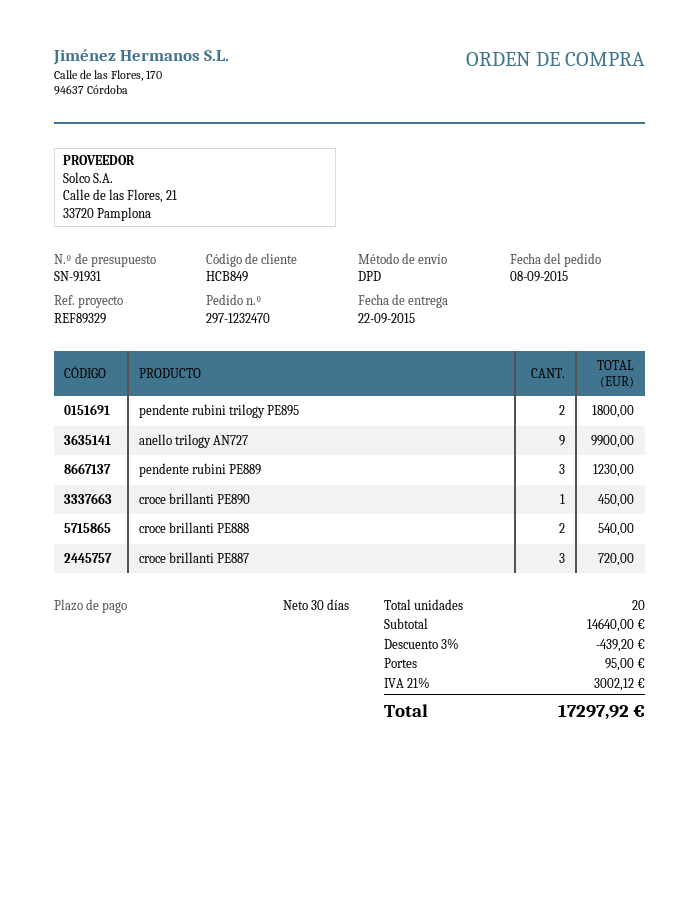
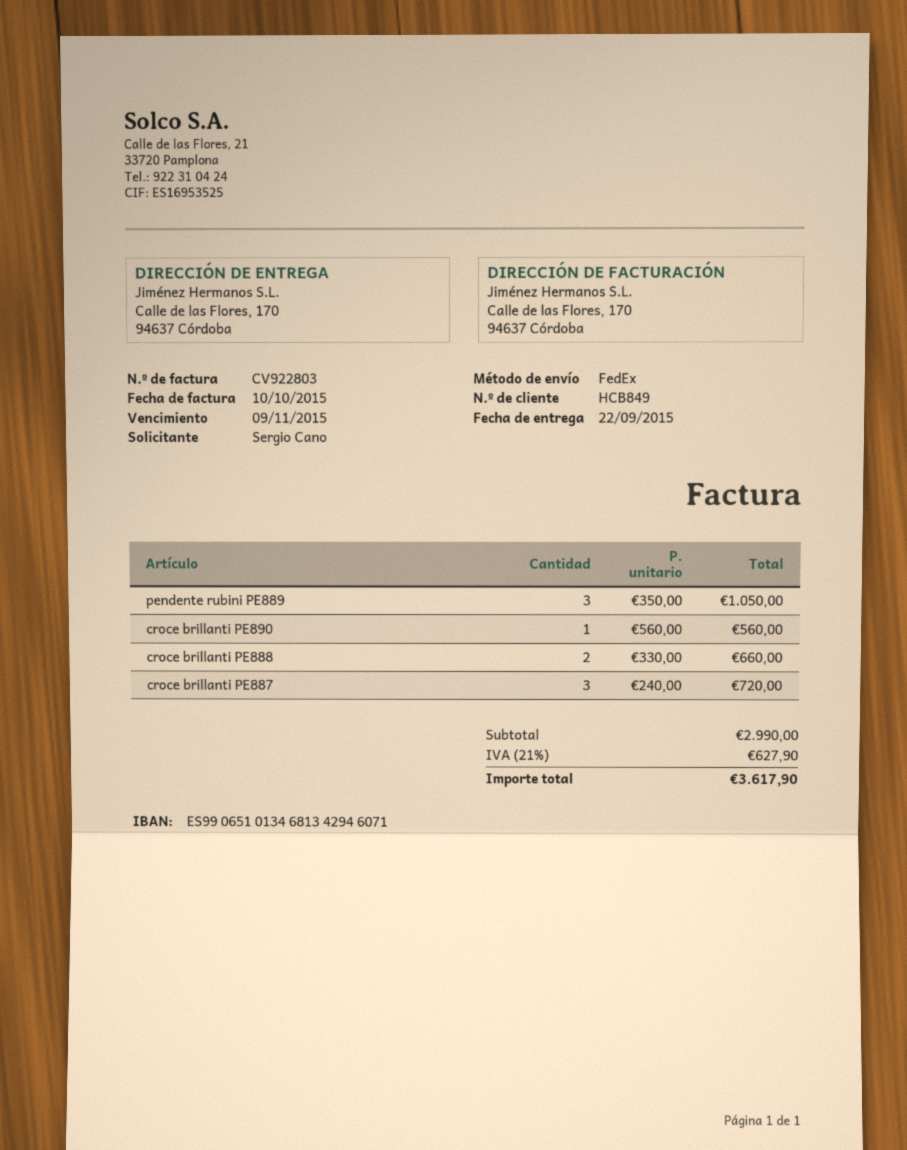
shipping method: DPD -> FedEx
pendente rubini trilogy PE895: 2 for 1800.00 -> none
anello trilogy AN727: 9 for 9900.00 -> none
pendente rubini PE889: 3 for 1230.00 -> 3 for 1050.00
croce brillanti PE890: 1 for 450.00 -> 1 for 560.00
croce brillanti PE888: 2 for 540.00 -> 2 for 660.00
subtotal: 14640.00 -> 2990.00
discount: 3% = 439.20 -> none
shipping: 95.00 -> none
tax: 21% = 3002.12 -> 21% = 627.90
total: 17297.92 -> 3617.90

